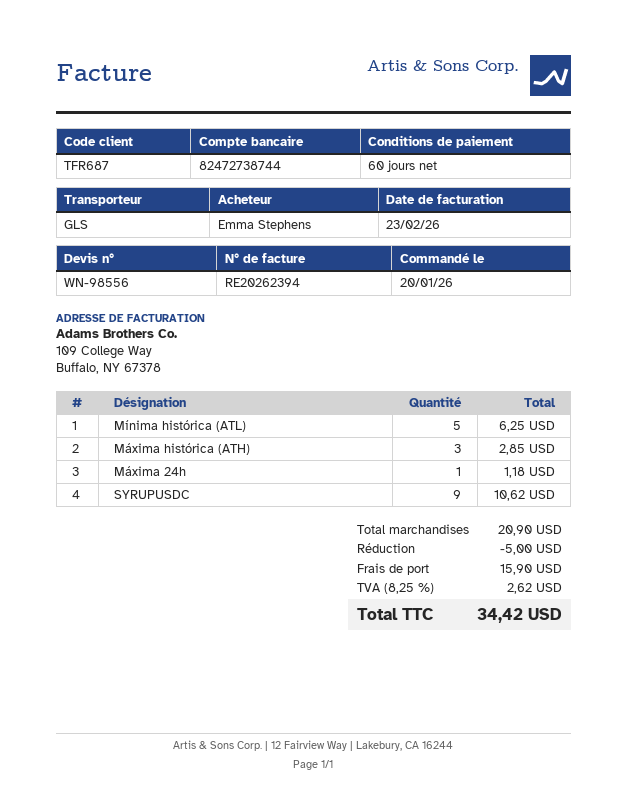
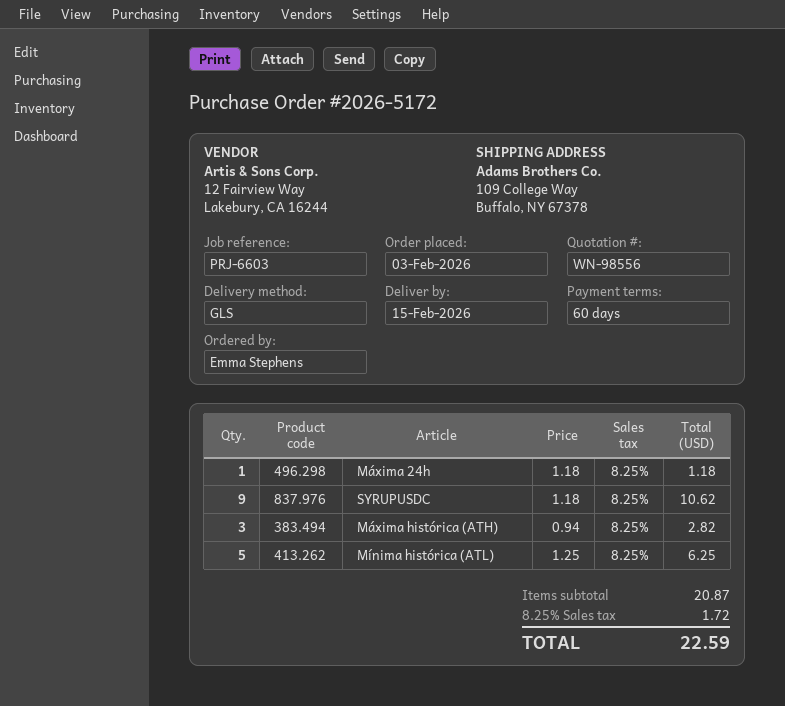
order date: 2026-01-20 -> 2026-02-03
Máxima histórica (ATH): 3 for 2.85 -> 3 for 2.82
subtotal: 20.90 -> 20.87
discount: 5.00 -> none
shipping: 15.90 -> none
tax: 8.25% = 2.62 -> 8.25% = 1.72
total: 34.42 -> 22.59

